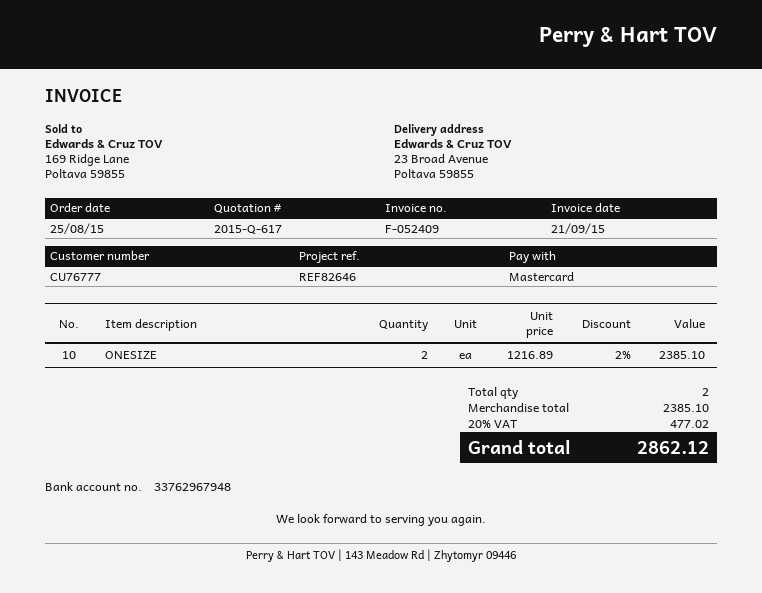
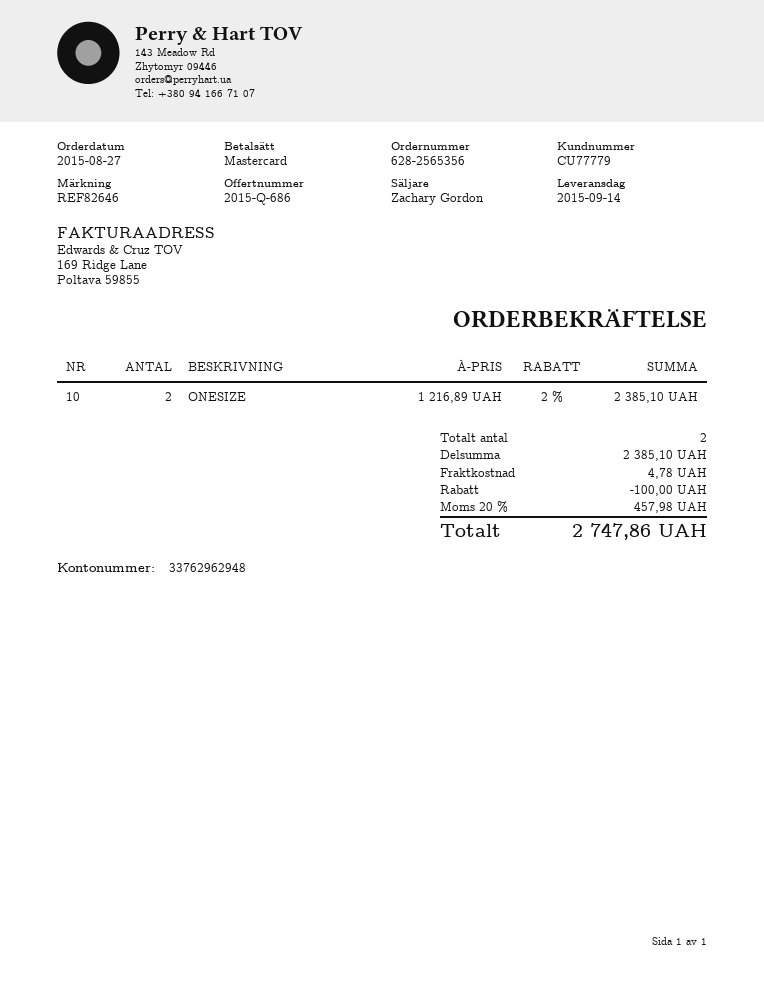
quote number: 2015-Q-617 -> 2015-Q-686
order date: 2015-08-25 -> 2015-08-27
customer number: CU76777 -> CU77779
bank account: 33762967948 -> 33762962948
discount: none -> 100.00
shipping: none -> 4.78
tax: 20% = 477.02 -> 20% = 457.98
total: 2862.12 -> 2747.86

